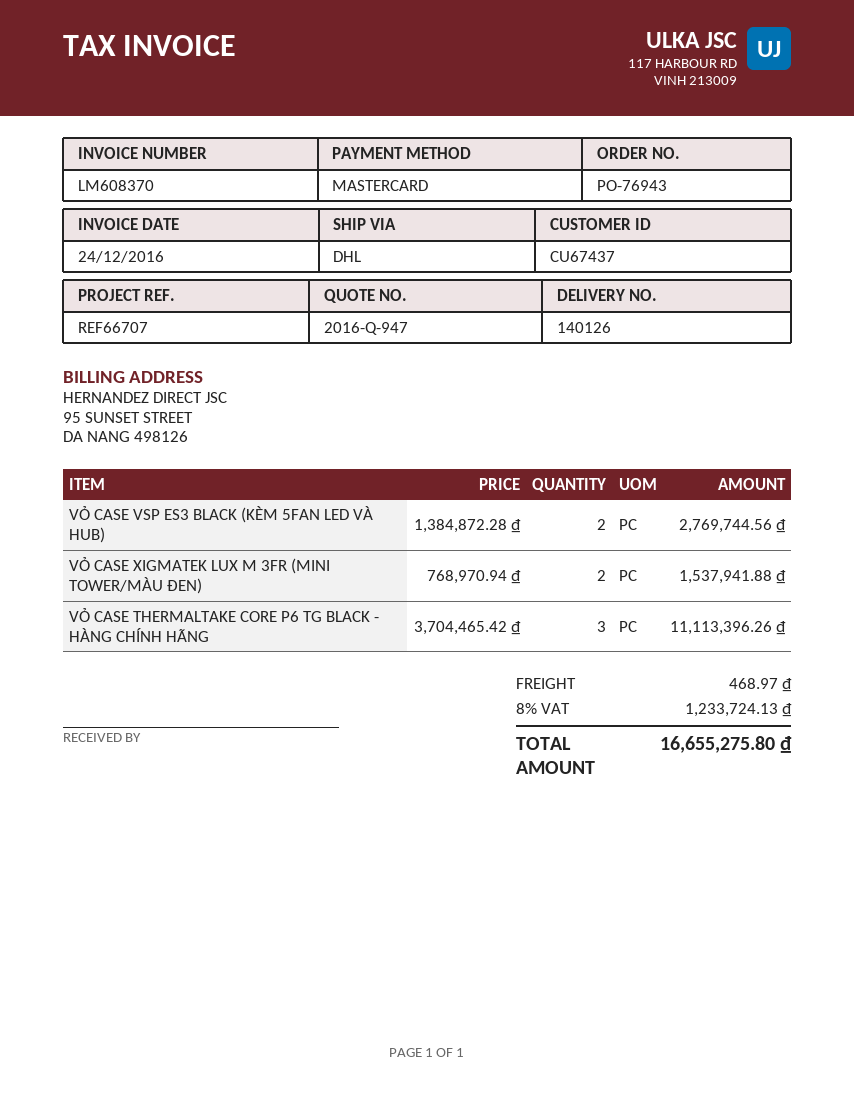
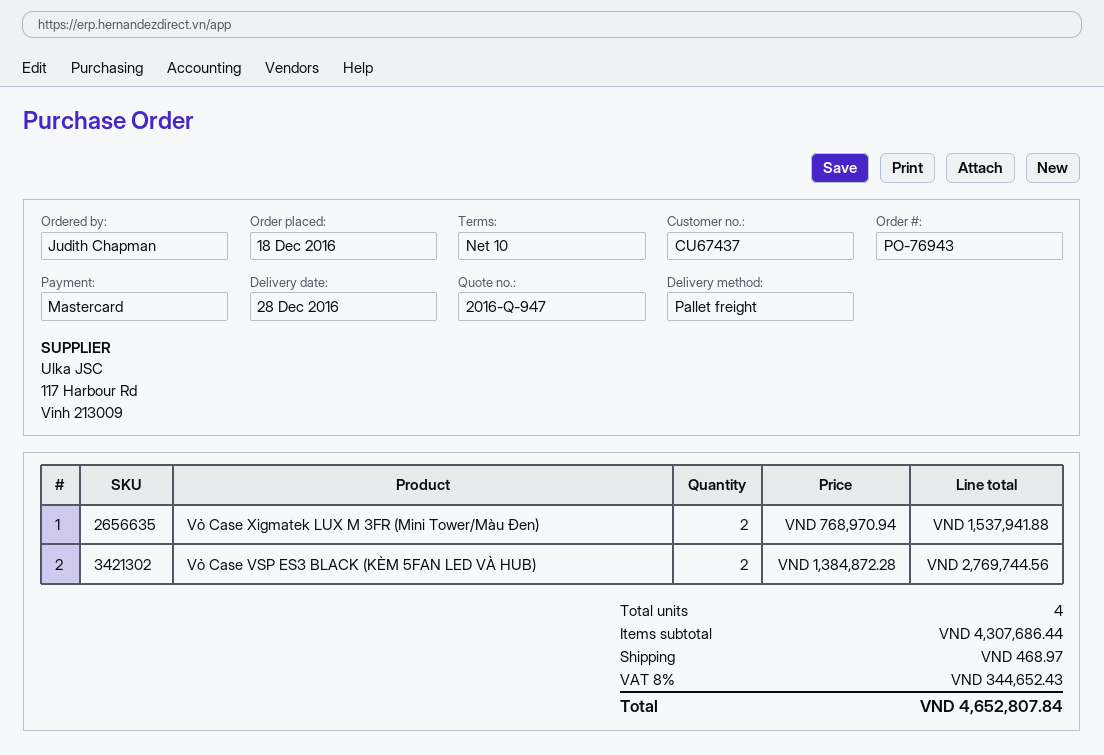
shipping method: DHL -> pallet freight
VỎ CASE THERMALTAKE CORE P6 TG BLACK - HÀNG CHÍNH HÃNG: 3 x 3704465.42 = 11113396.26 -> none
tax: 8% = 1233724.13 -> 8% = 344652.43
total: 16655275.80 -> 4652807.84

